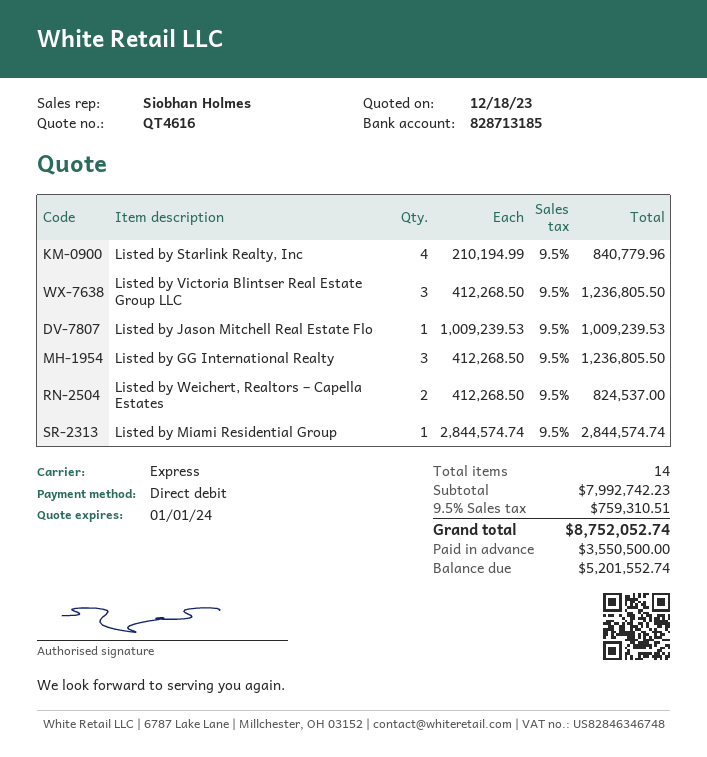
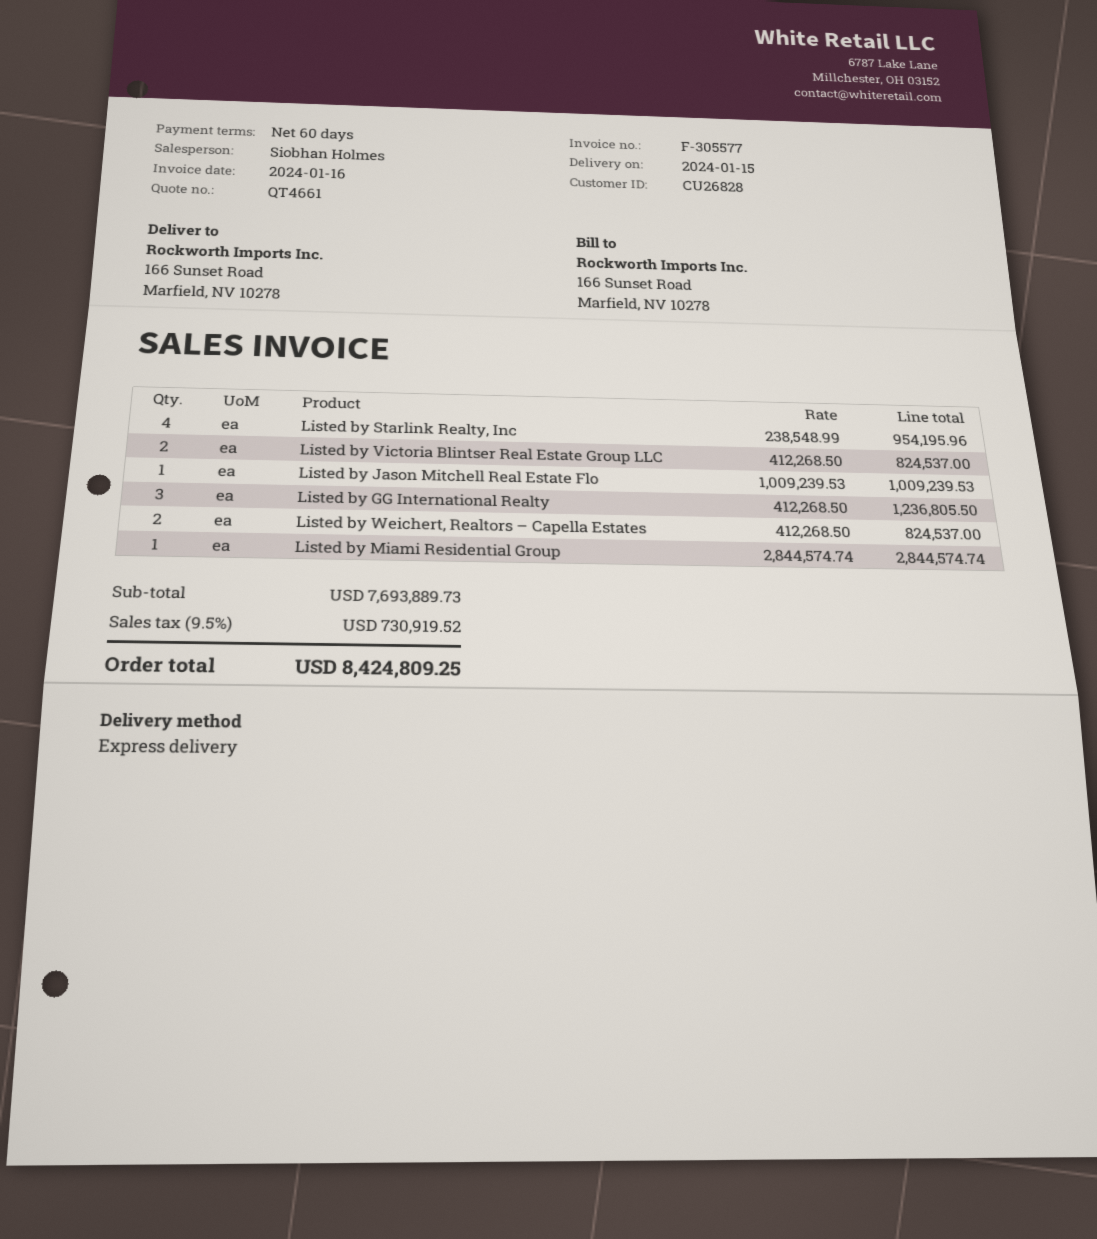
quote number: QT4616 -> QT4661
Listed by Starlink Realty, Inc: 4 x 210194.99 = 840779.96 -> 4 x 238548.99 = 954195.96
Listed by Victoria Blintser Real Estate Group LLC: 3 x 412268.50 = 1236805.50 -> 2 x 412268.50 = 824537.00
subtotal: 7992742.23 -> 7693889.73
tax: 9.5% = 759310.51 -> 9.5% = 730919.52
total: 8752052.74 -> 8424809.25

